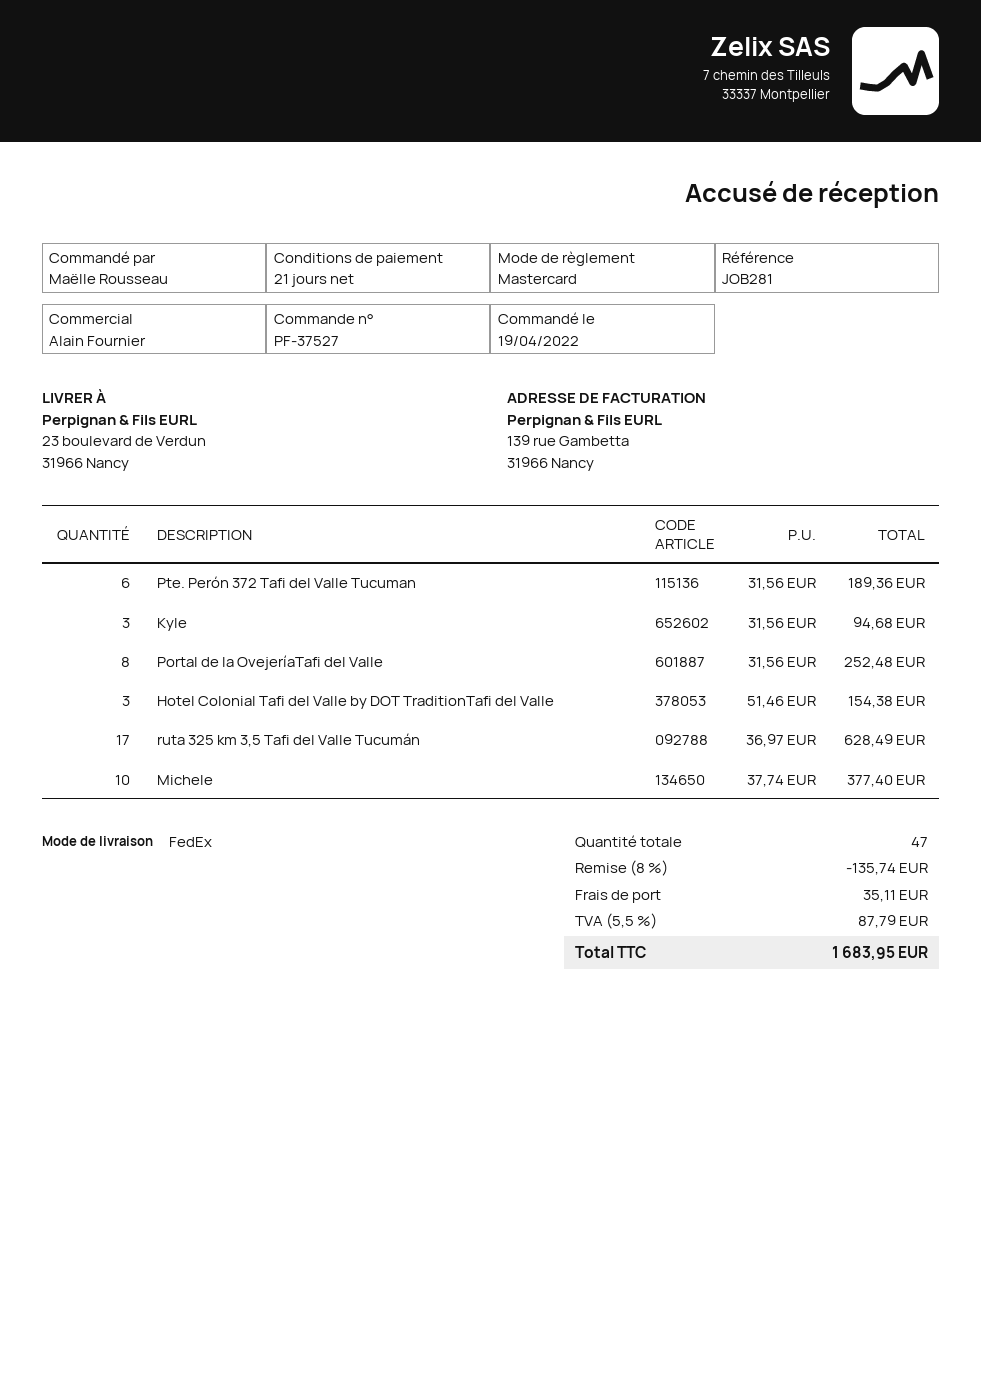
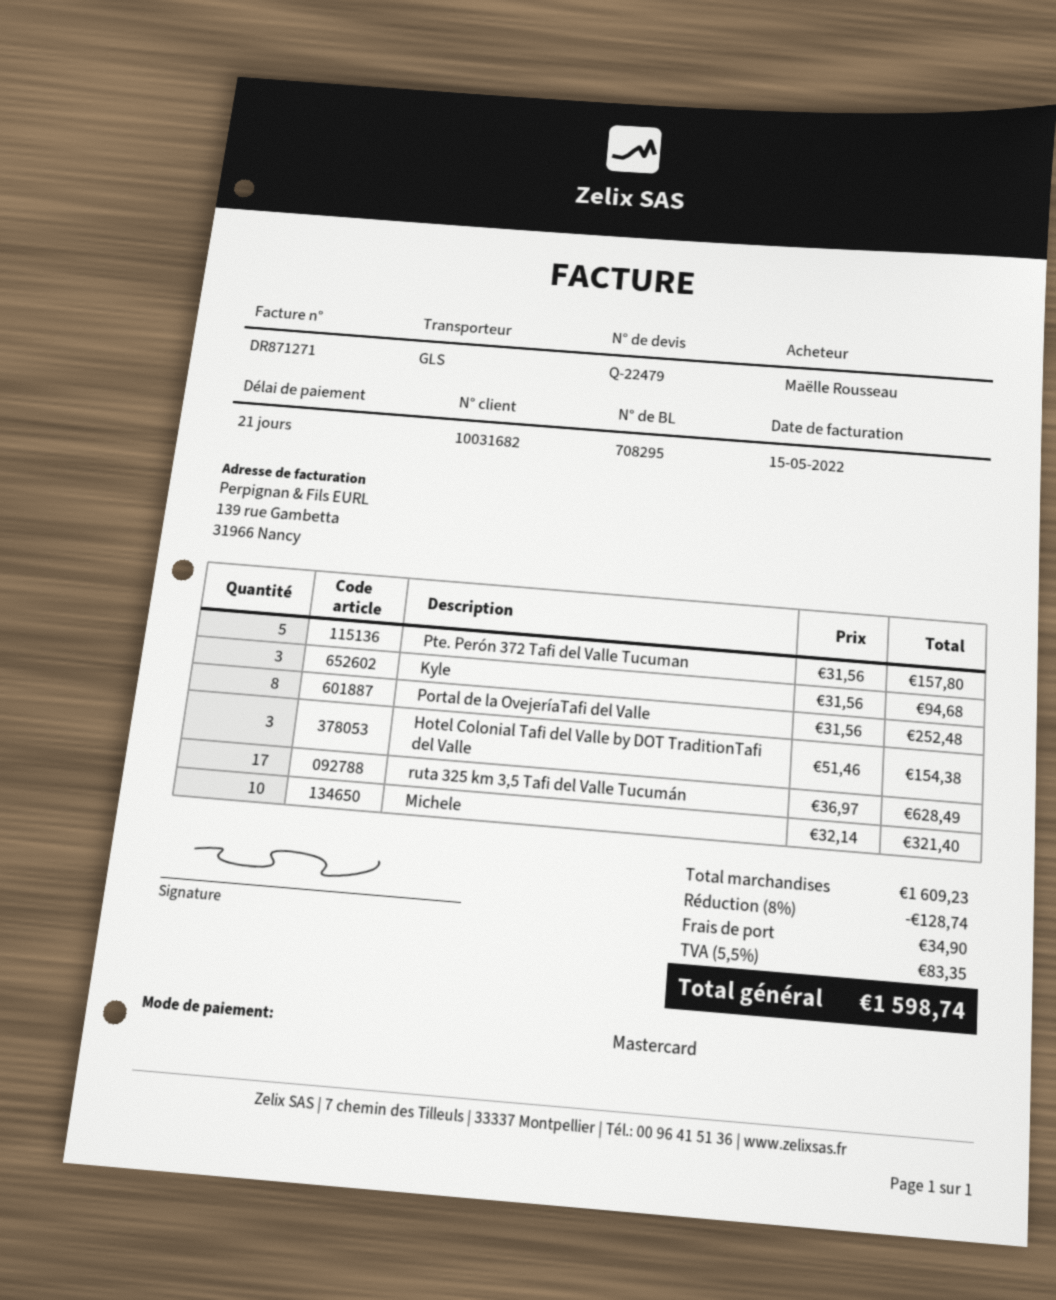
shipping method: FedEx -> GLS
Pte. Perón 372 Tafi del Valle Tucuman: 6 x 31.56 = 189.36 -> 5 x 31.56 = 157.80
Michele: 10 x 37.74 = 377.40 -> 10 x 32.14 = 321.40
discount: 8% = 135.74 -> 8% = 128.74
shipping: 35.11 -> 34.90
tax: 5.5% = 87.79 -> 5.5% = 83.35
total: 1683.95 -> 1598.74

